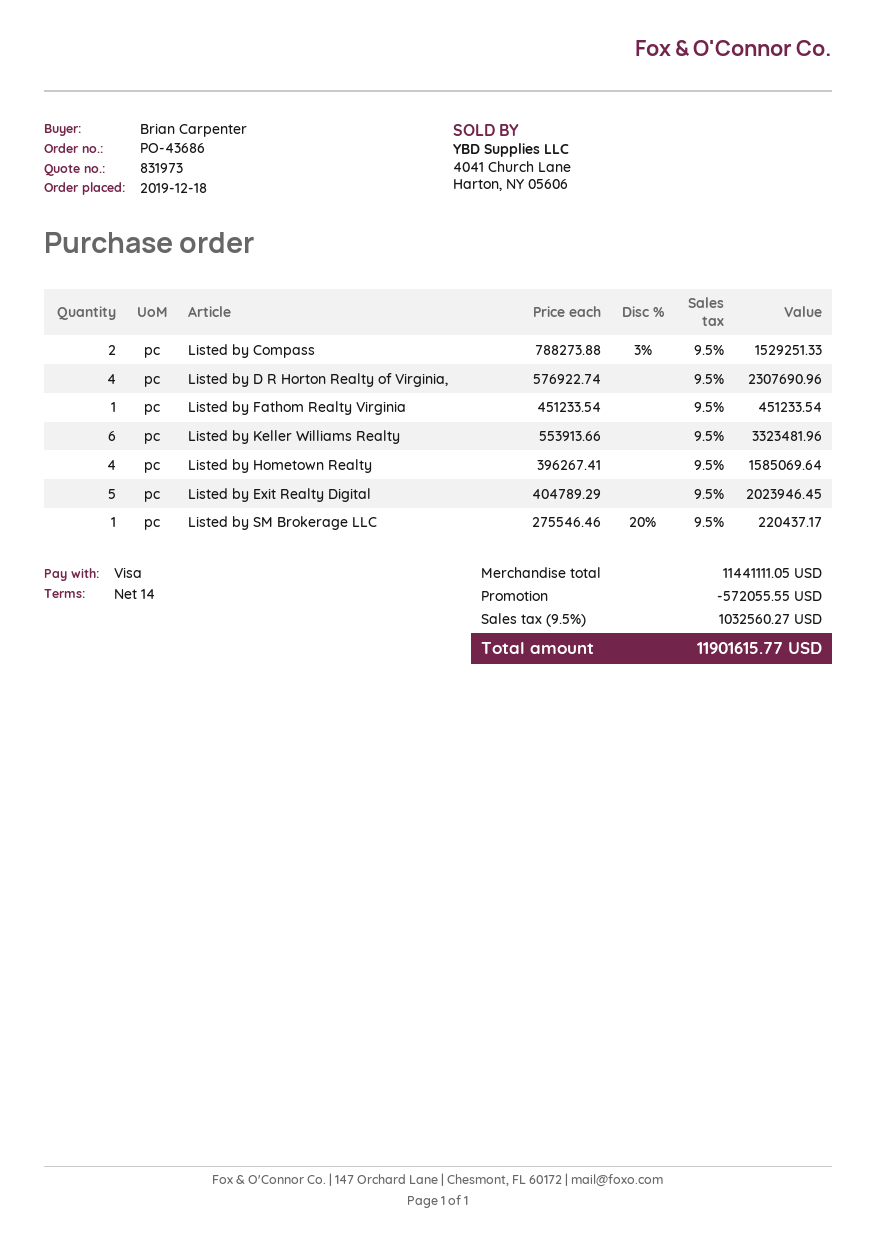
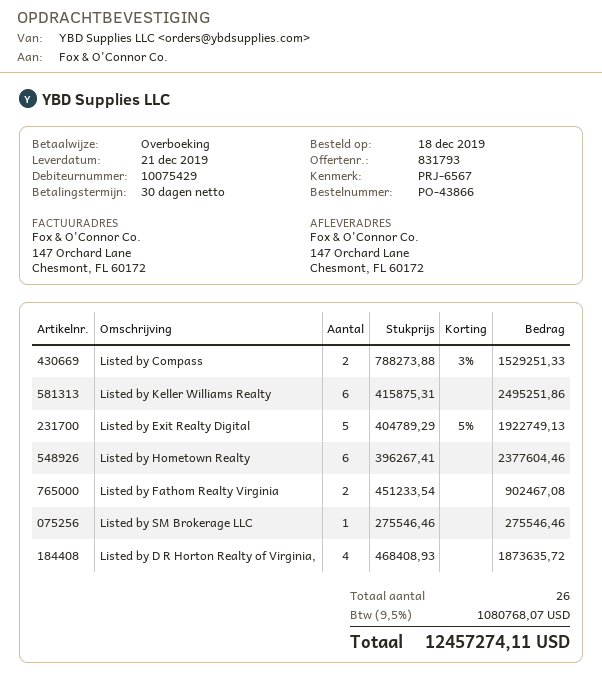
quote number: 831973 -> 831793
order number: PO-43686 -> PO-43866
payment terms: 14 days -> 30 days
payment method: Visa -> bank transfer
Listed by D R Horton Realty of Virginia,: 4 x 576922.74 = 2307690.96 -> 4 x 468408.93 = 1873635.72
Listed by Fathom Realty Virginia: 1 x 451233.54 = 451233.54 -> 2 x 451233.54 = 902467.08
Listed by Keller Williams Realty: 6 x 553913.66 = 3323481.96 -> 6 x 415875.31 = 2495251.86
Listed by Hometown Realty: 4 x 396267.41 = 1585069.64 -> 6 x 396267.41 = 2377604.46
Listed by Exit Realty Digital: 5 x 404789.29 = 2023946.45 -> 5 x 404789.29 - 5% = 1922749.13
Listed by SM Brokerage LLC: 1 x 275546.46 - 20% = 220437.17 -> 1 x 275546.46 = 275546.46
discount: 572055.55 -> none
tax: 9.5% = 1032560.27 -> 9.5% = 1080768.07
total: 11901615.77 -> 12457274.11

